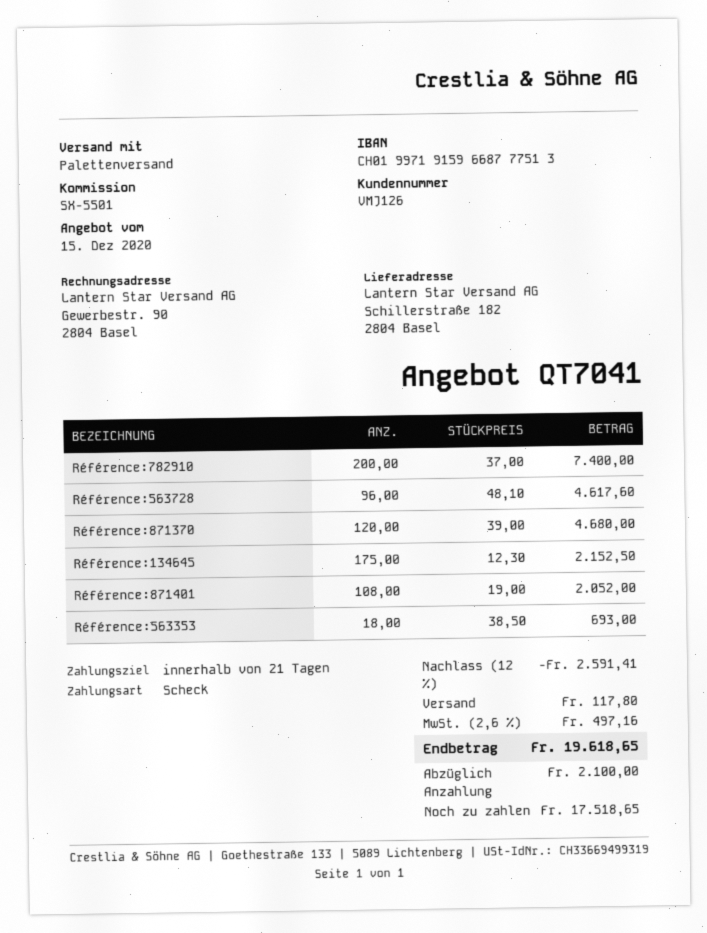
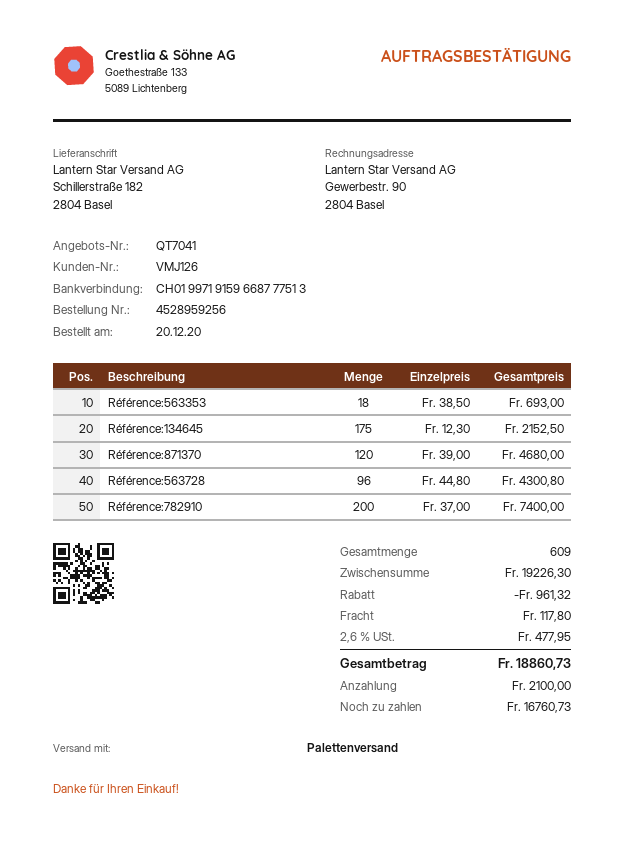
Référence:563728: 96 x 48.10 = 4617.60 -> 96 x 44.80 = 4300.80
Référence:871401: 108 x 19.00 = 2052.00 -> none
discount: 2591.41 -> 961.32
tax: 2.6% = 497.16 -> 2.6% = 477.95
total: 19618.65 -> 18860.73
balance: 17518.65 -> 16760.73

